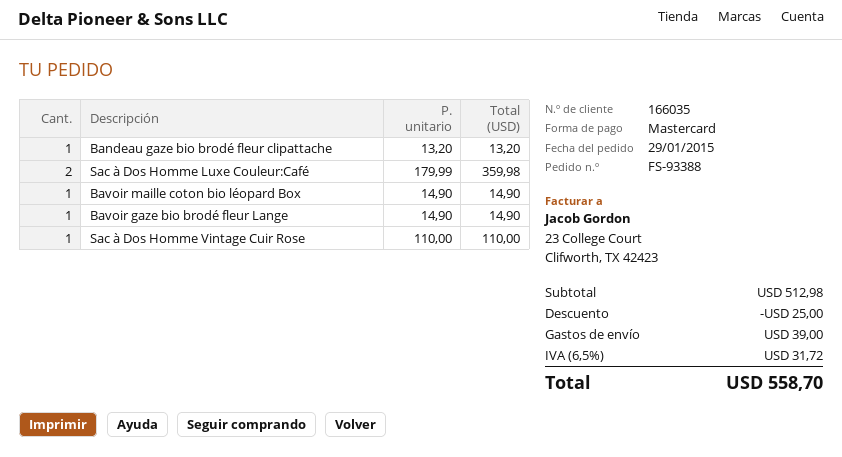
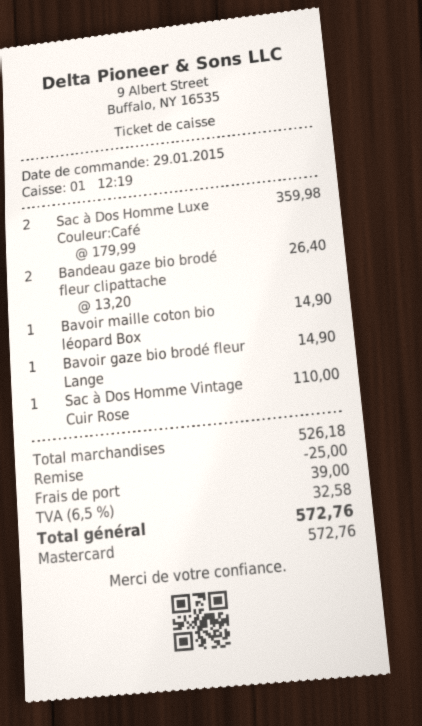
Bandeau gaze bio brodé fleur clipattache: 1 x 13.20 = 13.20 -> 2 x 13.20 = 26.40
subtotal: 512.98 -> 526.18
tax: 6.5% = 31.72 -> 6.5% = 32.58
total: 558.70 -> 572.76

